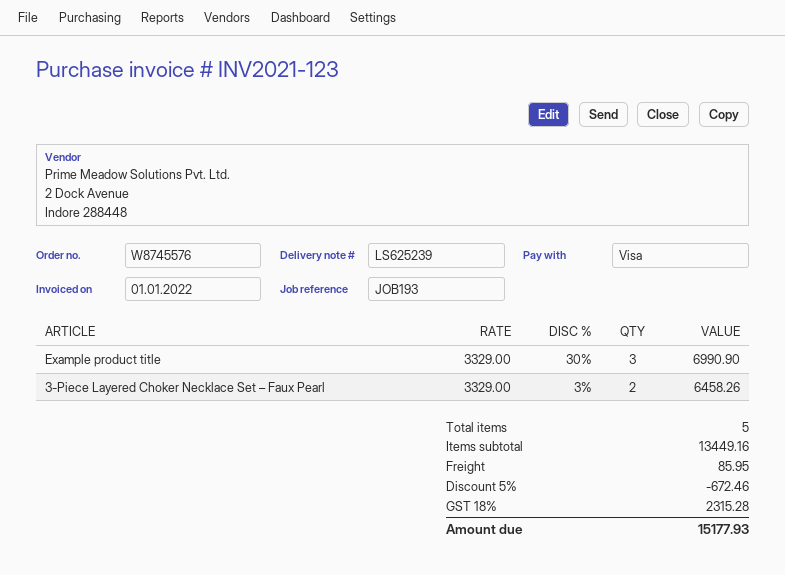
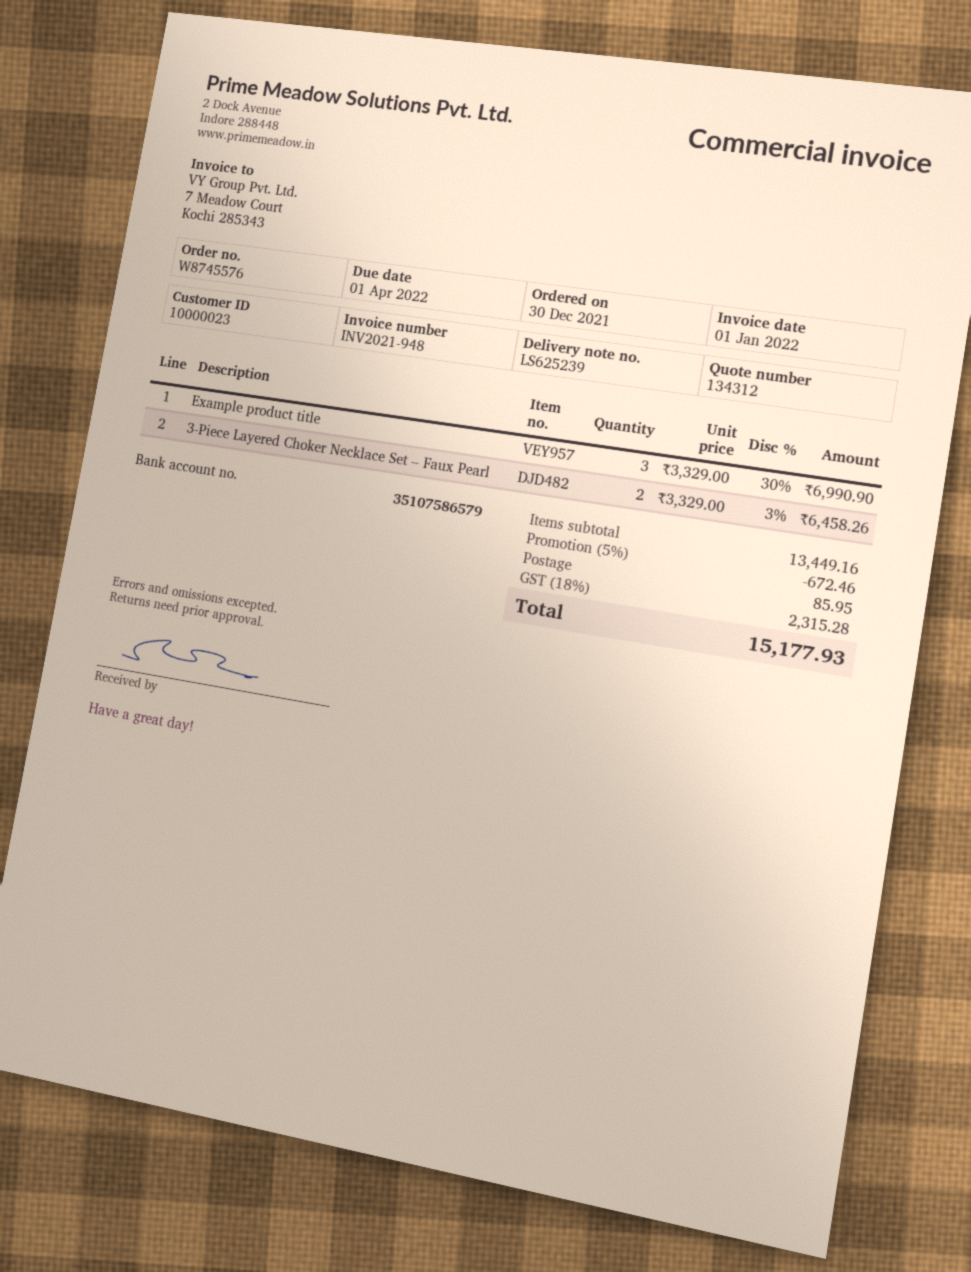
invoice number: INV2021-123 -> INV2021-948

